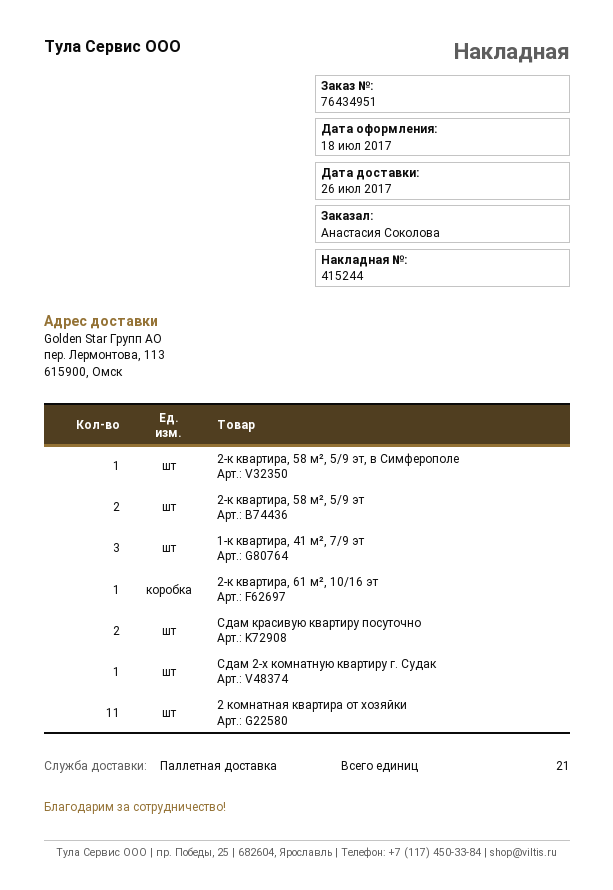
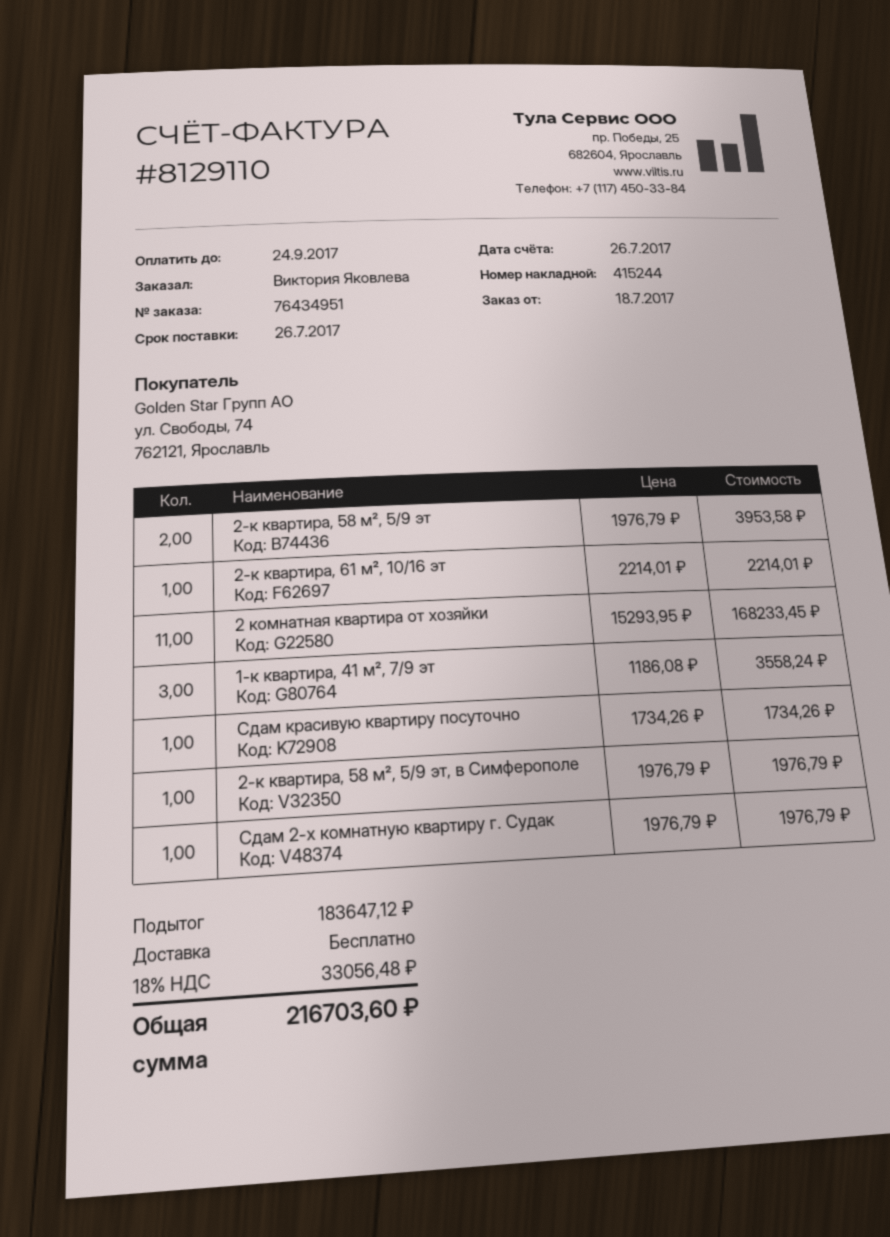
ordered by: Анастасия Соколова -> Виктория Яковлева
Сдам красивую квартиру посуточно: 2 -> 1

